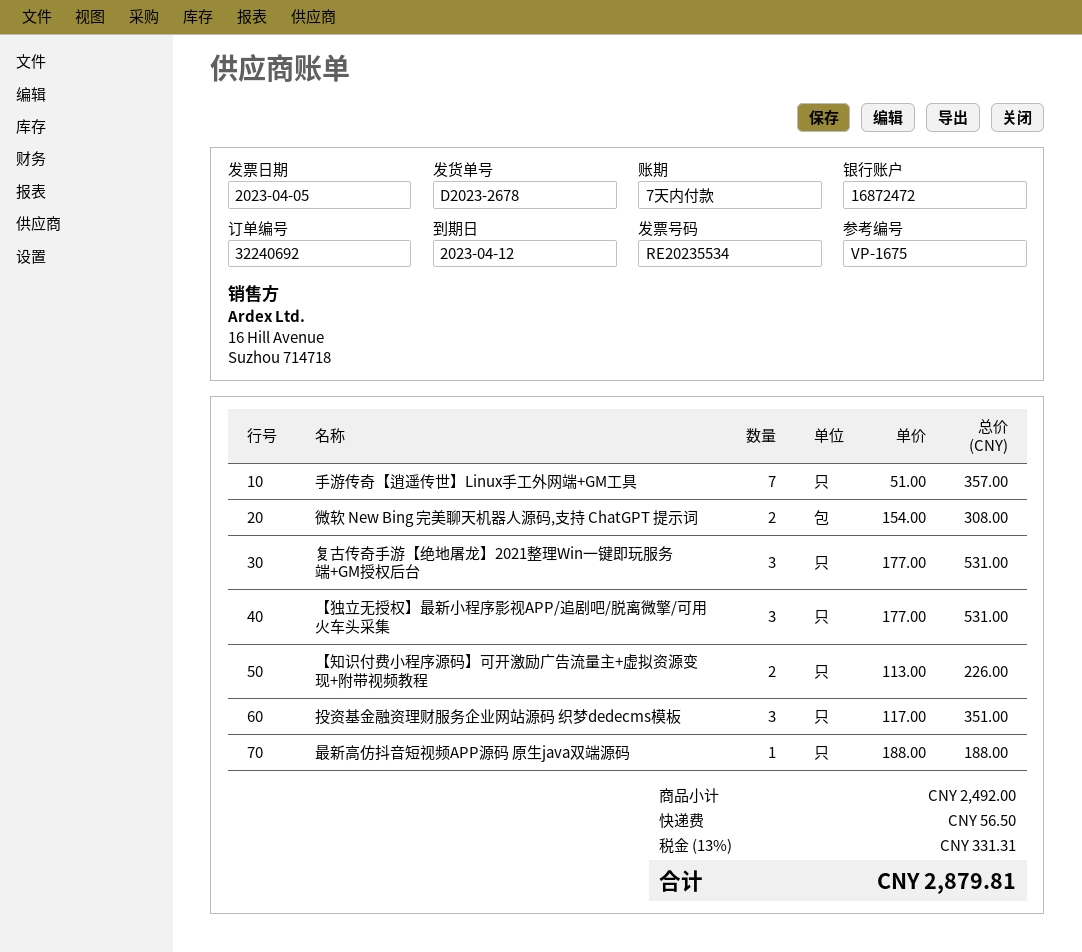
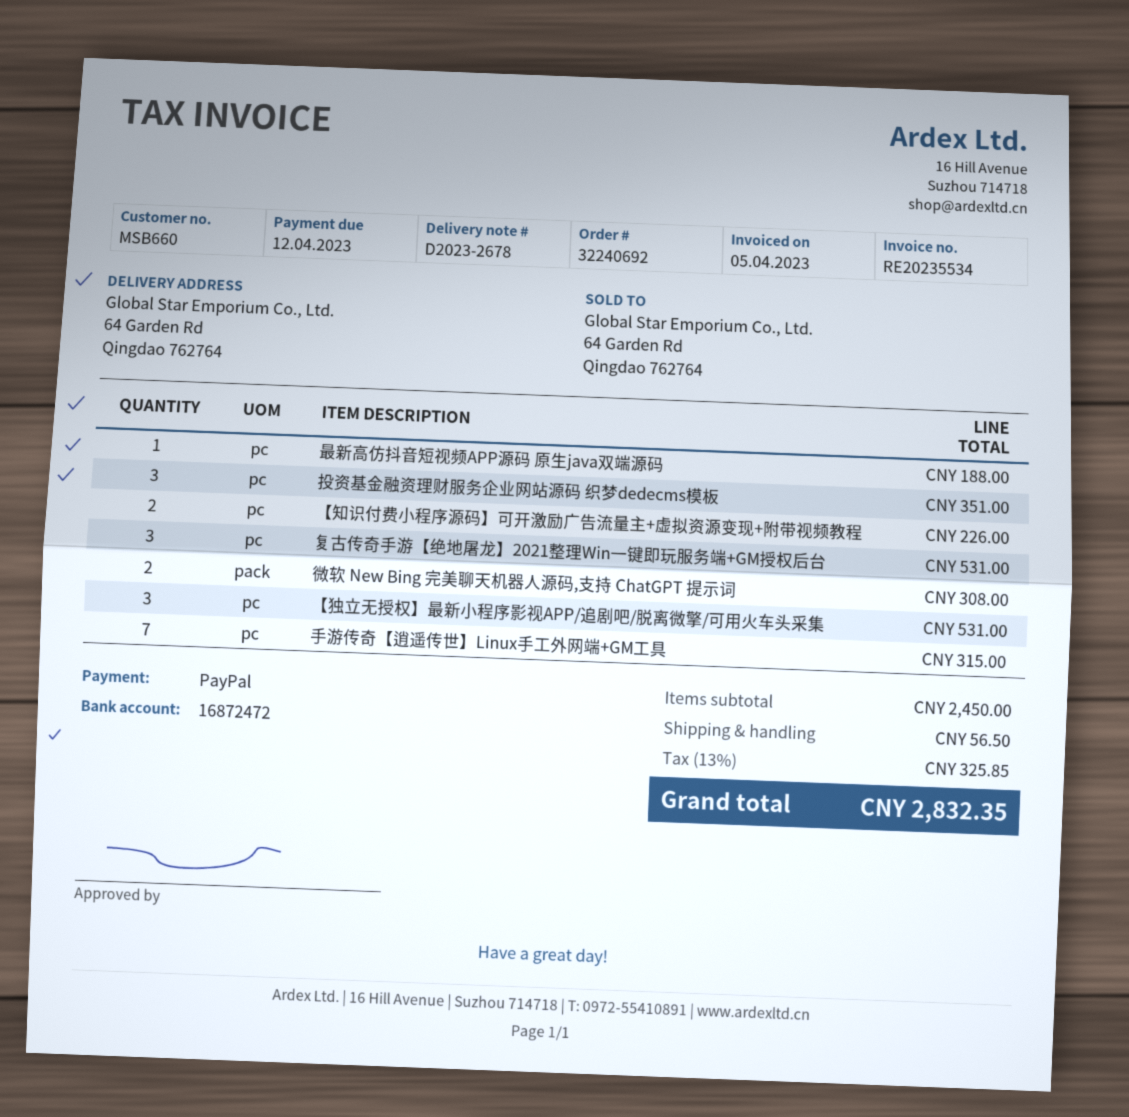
手游传奇【逍遥传世】Linux手工外网端+GM工具: 7 for 357.00 -> 7 for 315.00
subtotal: 2492.00 -> 2450.00
tax: 13% = 331.31 -> 13% = 325.85
total: 2879.81 -> 2832.35

